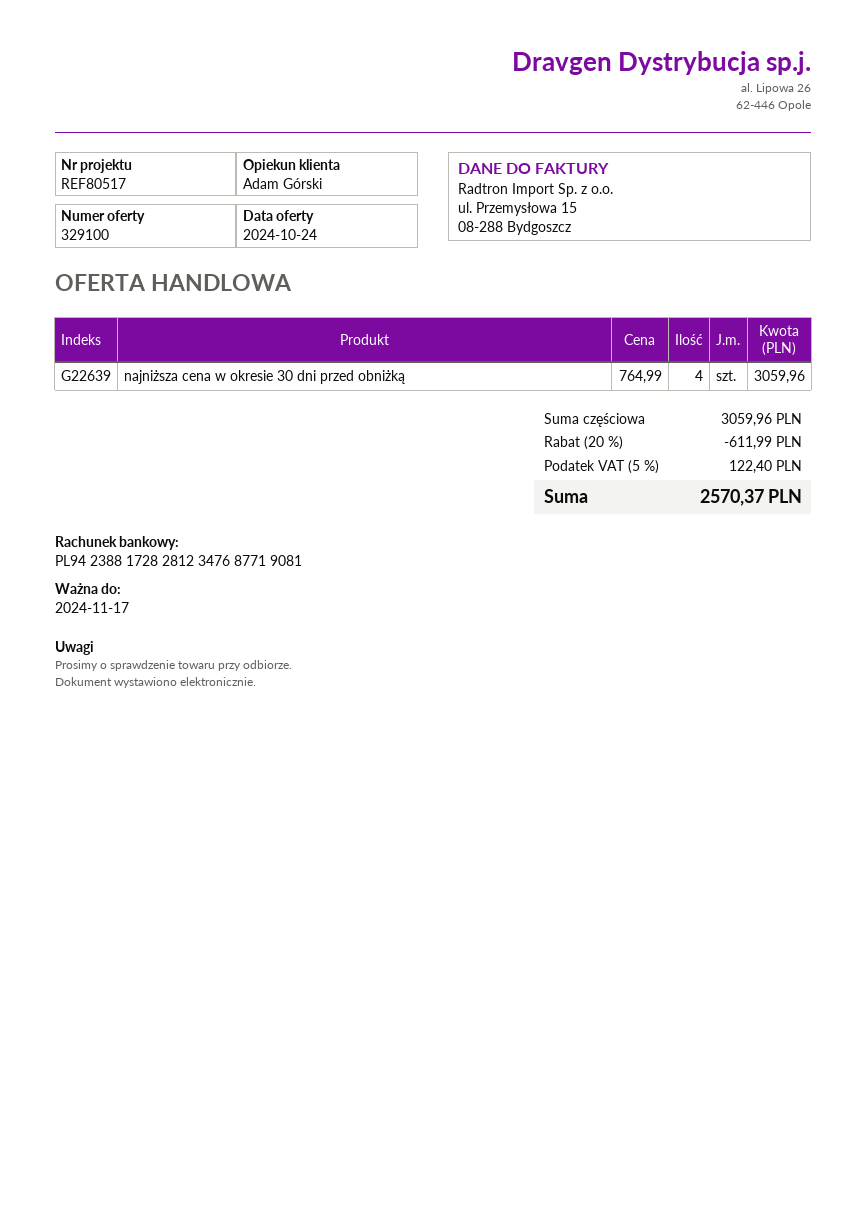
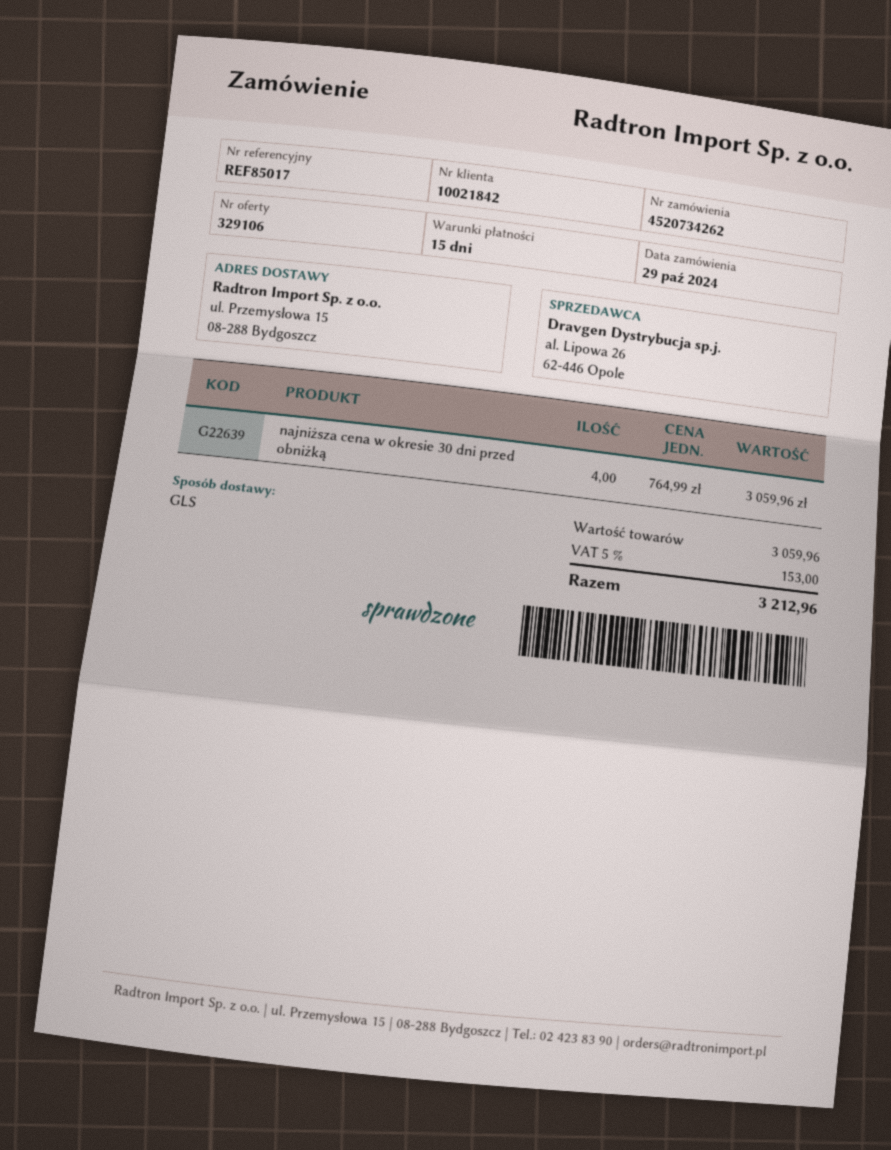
quote number: 329100 -> 329106
reference: REF80517 -> REF85017
discount: 20% = 611.99 -> none
tax: 5% = 122.40 -> 5% = 153.00
total: 2570.37 -> 3212.96

